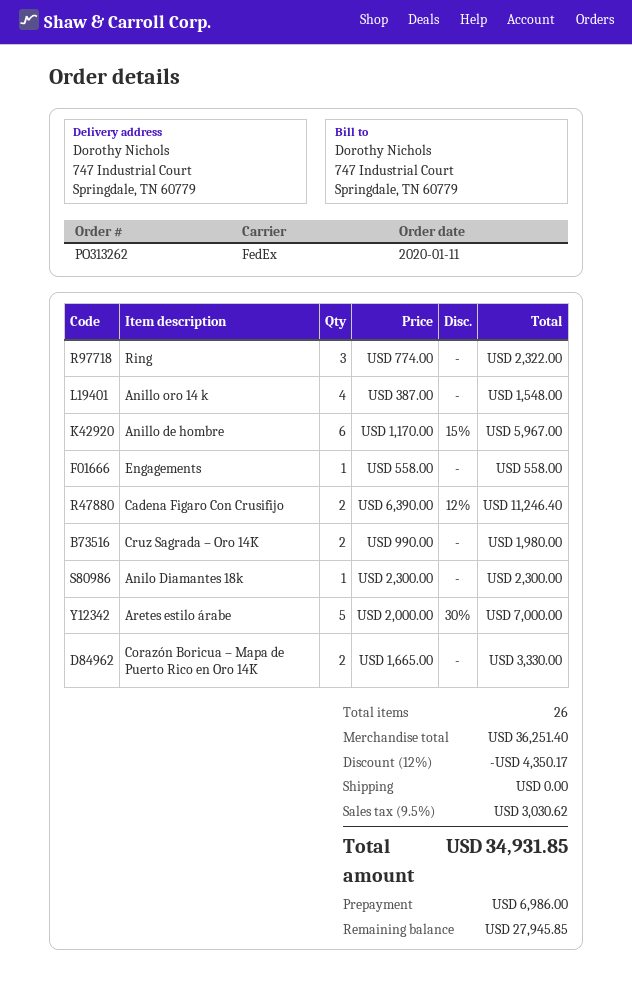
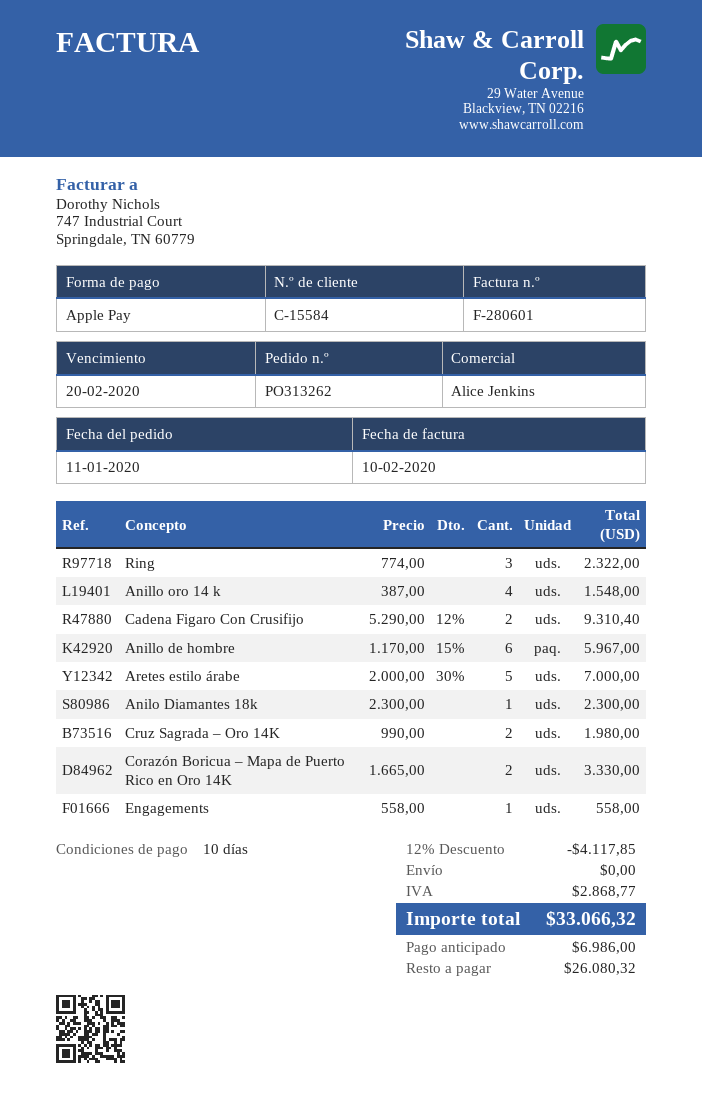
Cadena Figaro Con Crusifijo: 2 x 6390.00 - 12% = 11246.40 -> 2 x 5290.00 - 12% = 9310.40
discount: 12% = 4350.17 -> 12% = 4117.85
tax: 3030.62 -> 2868.77
total: 34931.85 -> 33066.32
balance: 27945.85 -> 26080.32

